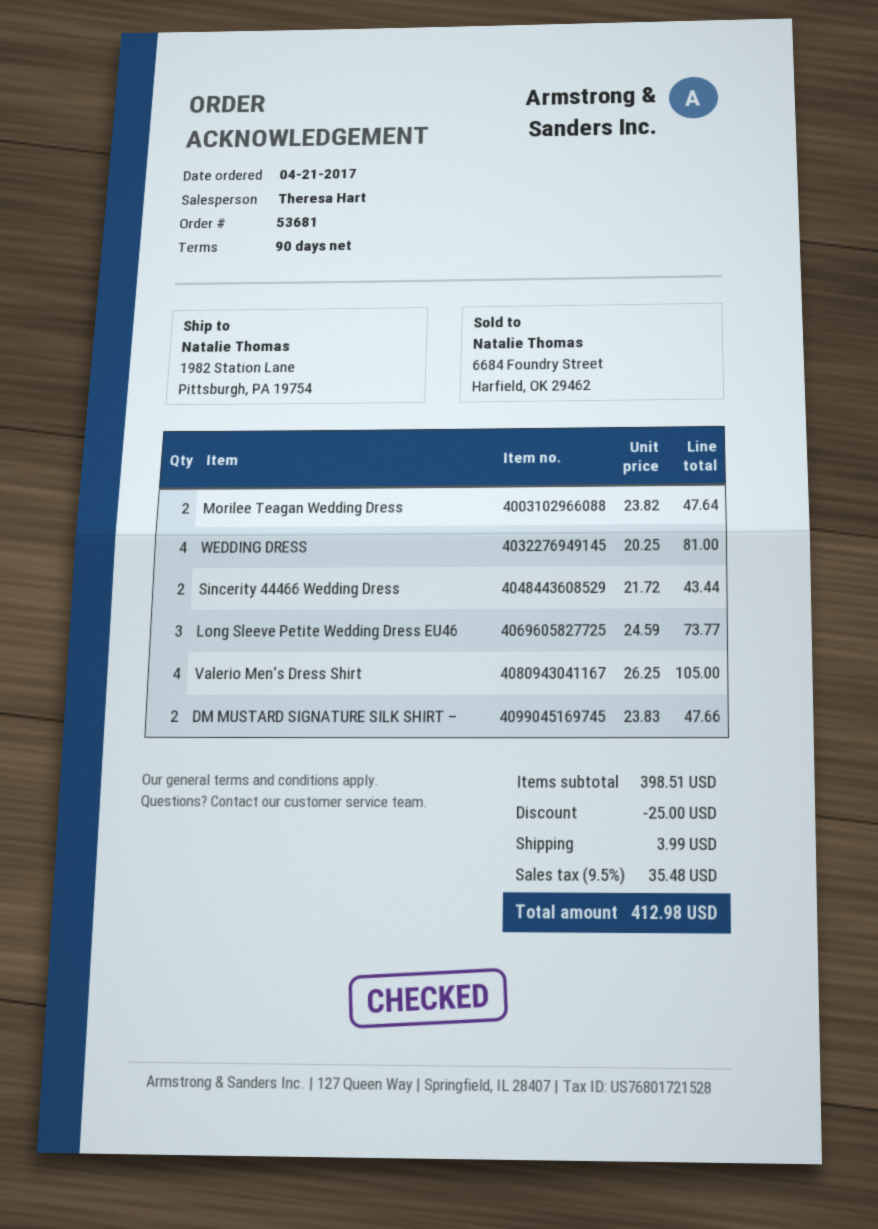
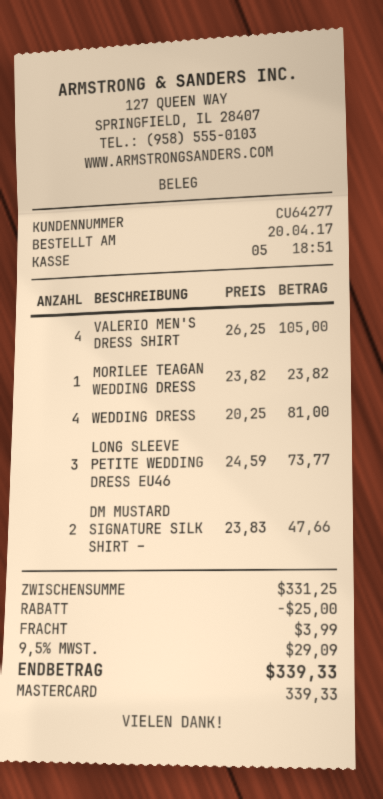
order date: 2017-04-21 -> 2017-04-20
Morilee Teagan Wedding Dress: 2 x 23.82 = 47.64 -> 1 x 23.82 = 23.82
Sincerity 44466 Wedding Dress: 2 x 21.72 = 43.44 -> none
subtotal: 398.51 -> 331.25
tax: 9.5% = 35.48 -> 9.5% = 29.09
total: 412.98 -> 339.33

